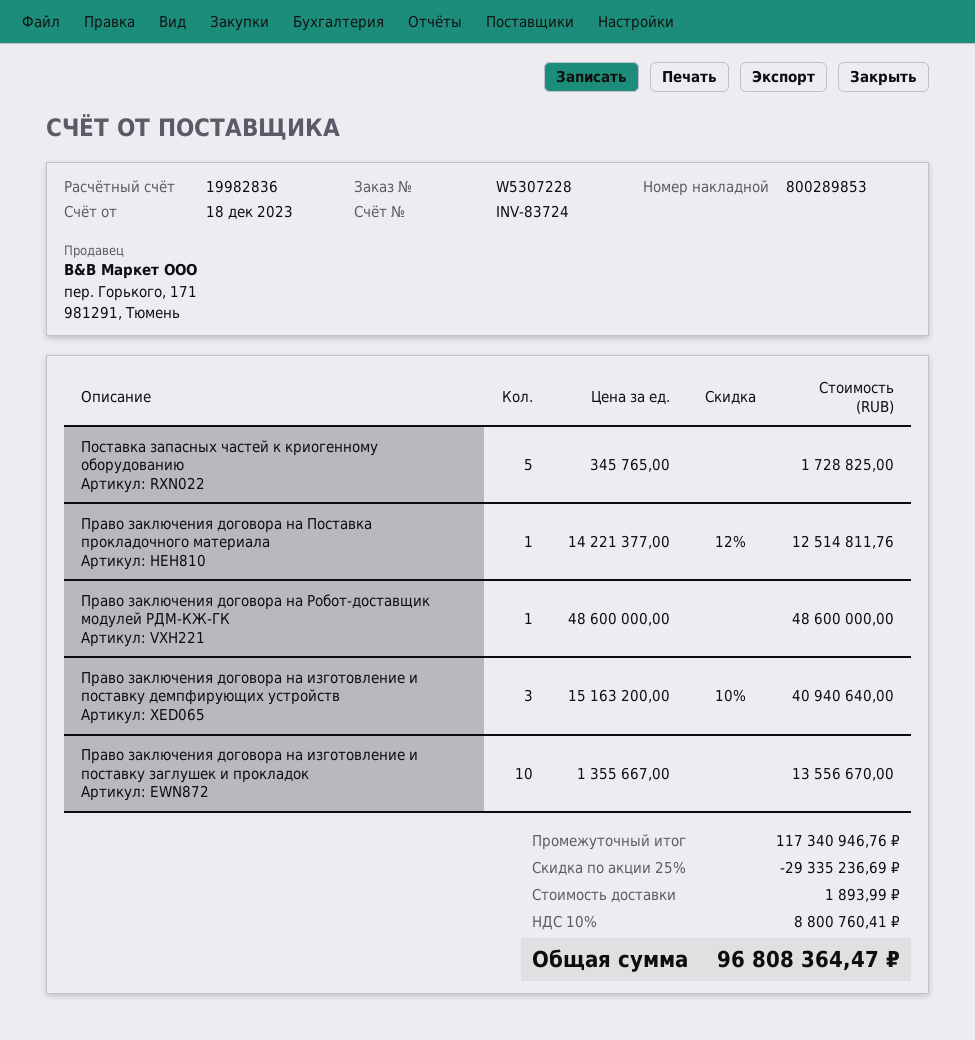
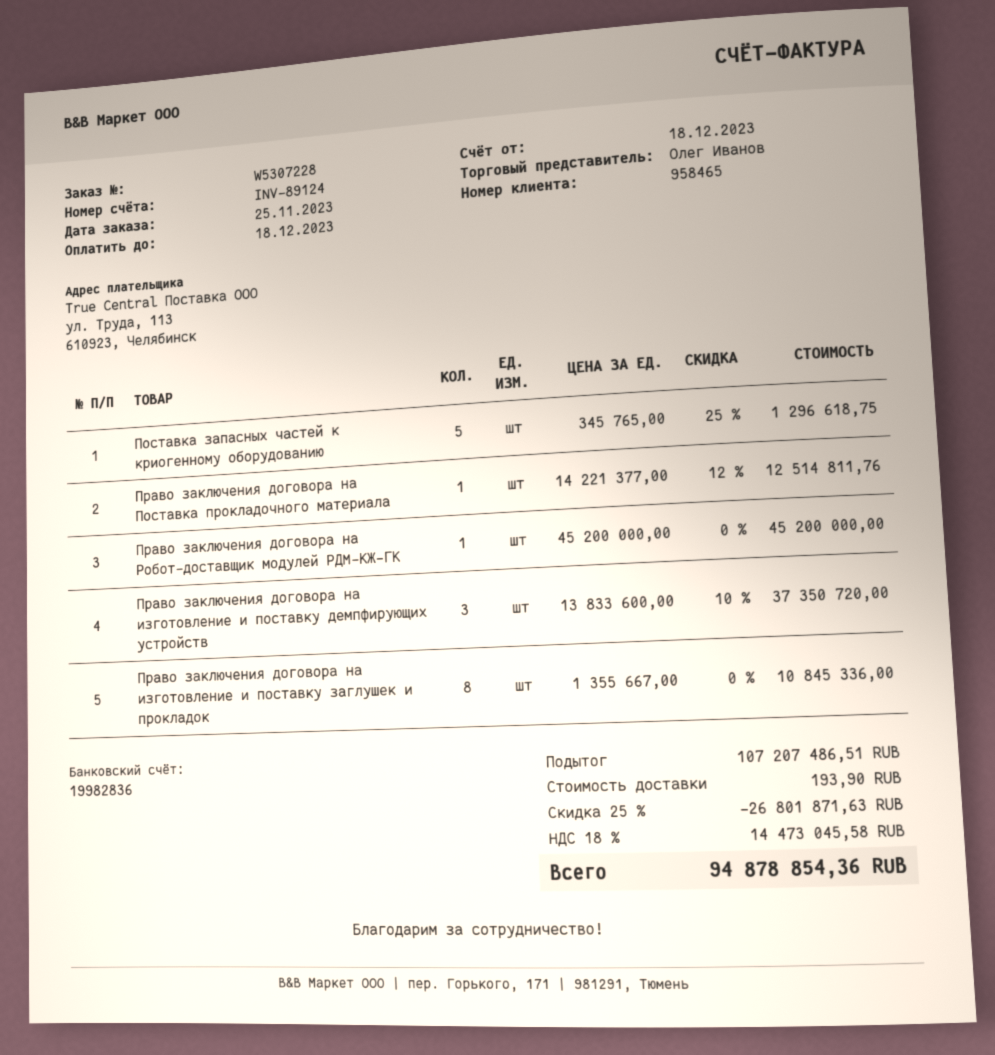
invoice number: INV-83724 -> INV-89124
Поставка запасных частей к криогенному оборудованию: 5 x 345765.00 = 1728825.00 -> 5 x 345765.00 - 25% = 1296618.75
Право заключения договора на Робот-доставщик модулей РДМ-КЖ-ГК: 1 x 48600000.00 = 48600000.00 -> 1 x 45200000.00 = 45200000.00
Право заключения договора на изготовление и поставку демпфирующих устройств: 3 x 15163200.00 - 10% = 40940640.00 -> 3 x 13833600.00 - 10% = 37350720.00
Право заключения договора на изготовление и поставку заглушек и прокладок: 10 x 1355667.00 = 13556670.00 -> 8 x 1355667.00 = 10845336.00
subtotal: 117340946.76 -> 107207486.51
discount: 25% = 29335236.69 -> 25% = 26801871.63
shipping: 1893.99 -> 193.90
tax: 10% = 8800760.41 -> 18% = 14473045.58
total: 96808364.47 -> 94878854.36

